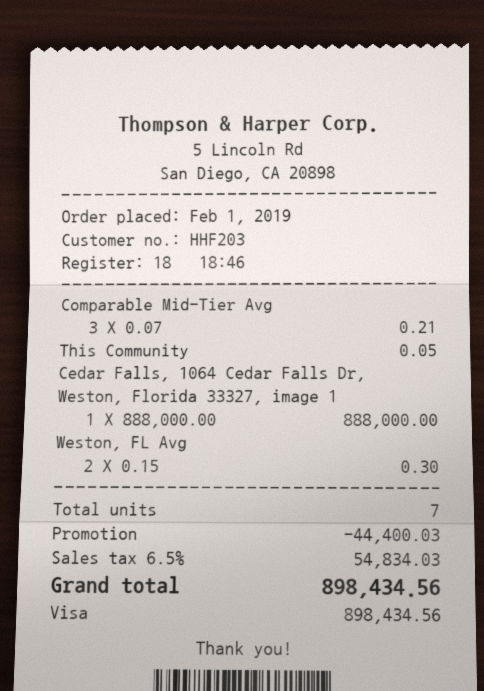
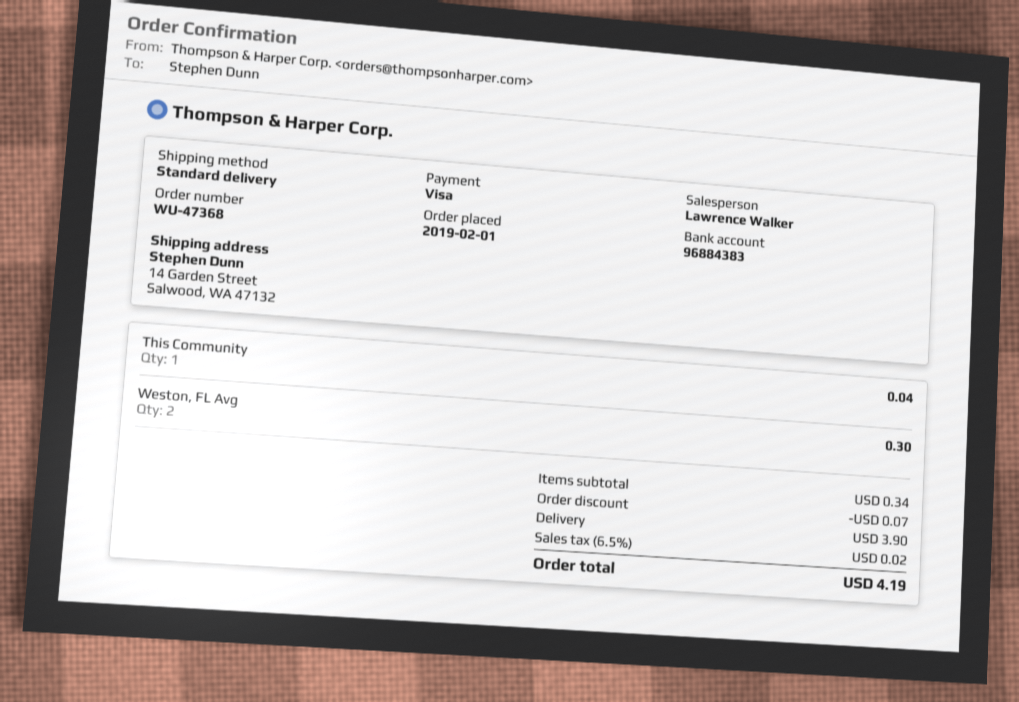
Comparable Mid-Tier Avg: 3 for 0.21 -> none
This Community: 1 for 0.05 -> 1 for 0.04
Cedar Falls, 1064 Cedar Falls Dr, Weston, Florida 33327, image 1: 1 for 888000.00 -> none
discount: 44400.03 -> 0.07
shipping: none -> 3.90
tax: 6.5% = 54834.03 -> 6.5% = 0.02
total: 898434.56 -> 4.19

